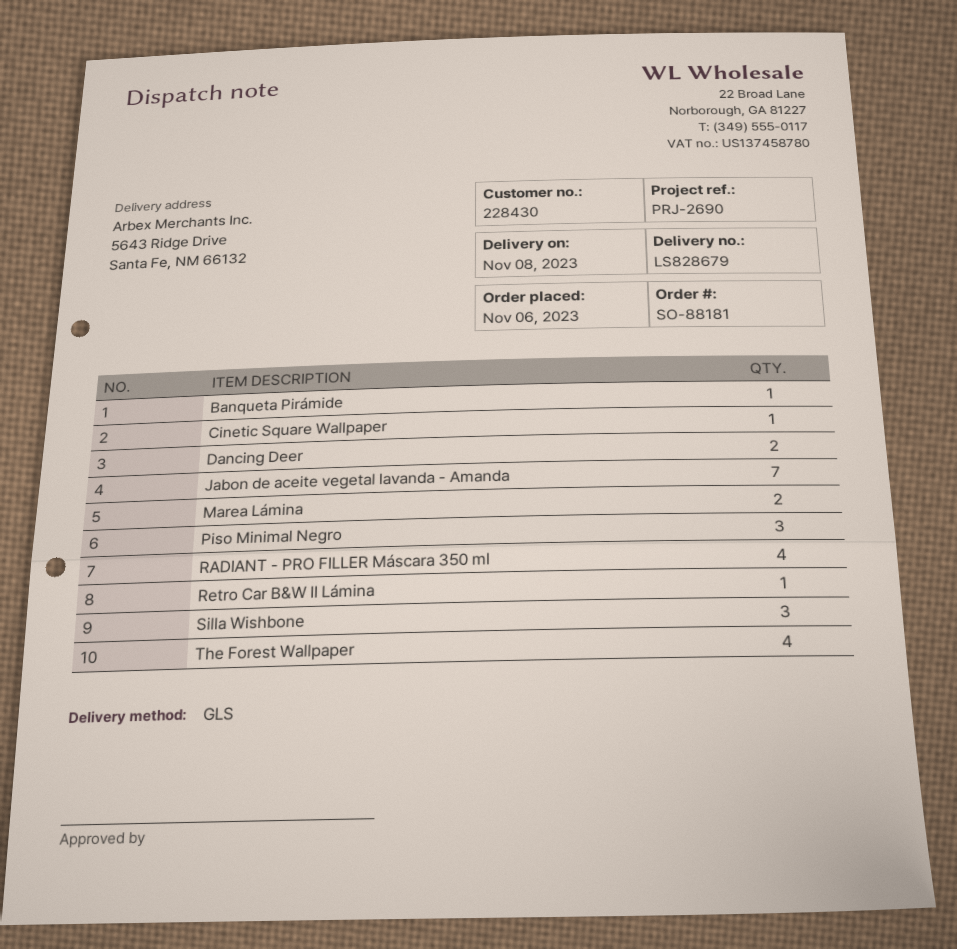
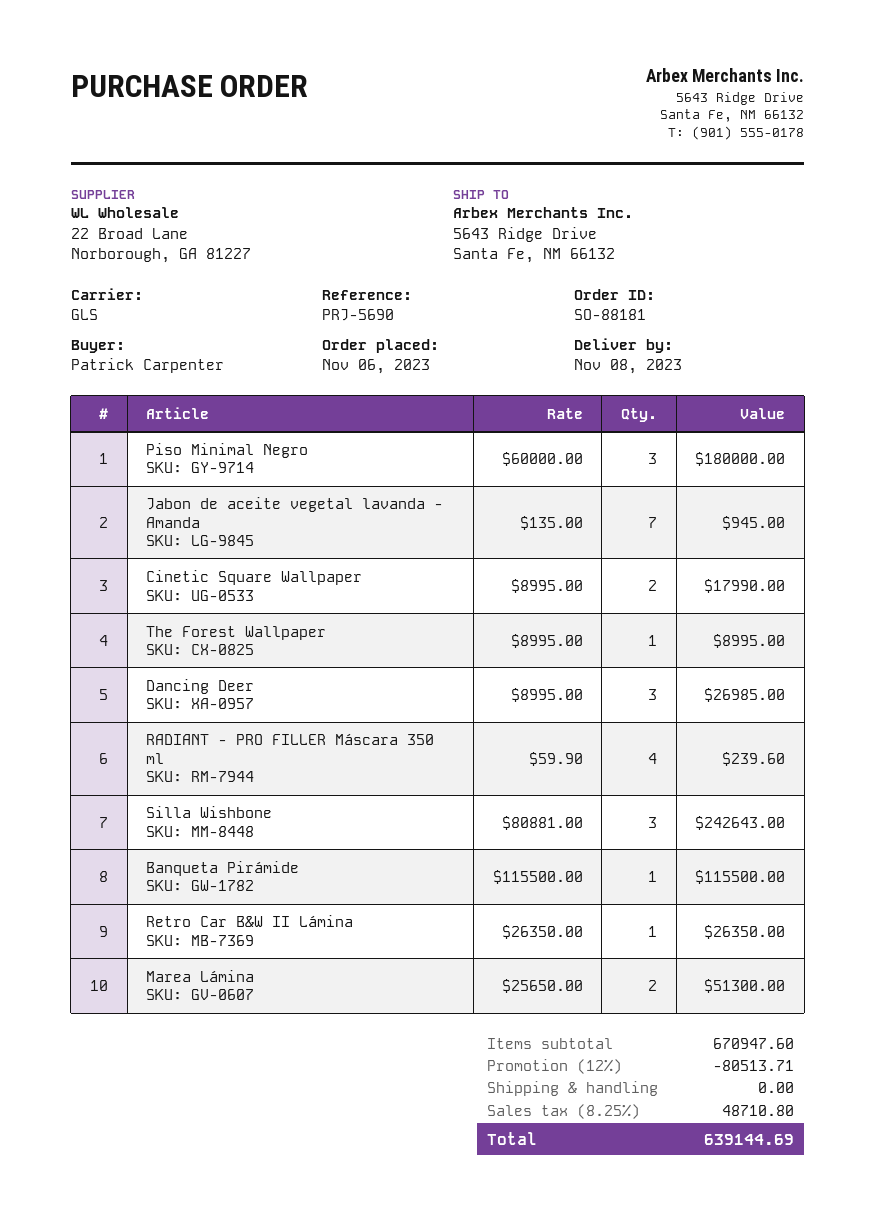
reference: PRJ-2690 -> PRJ-5690
Cinetic Square Wallpaper: 1 -> 2
Dancing Deer: 2 -> 3
The Forest Wallpaper: 4 -> 1

